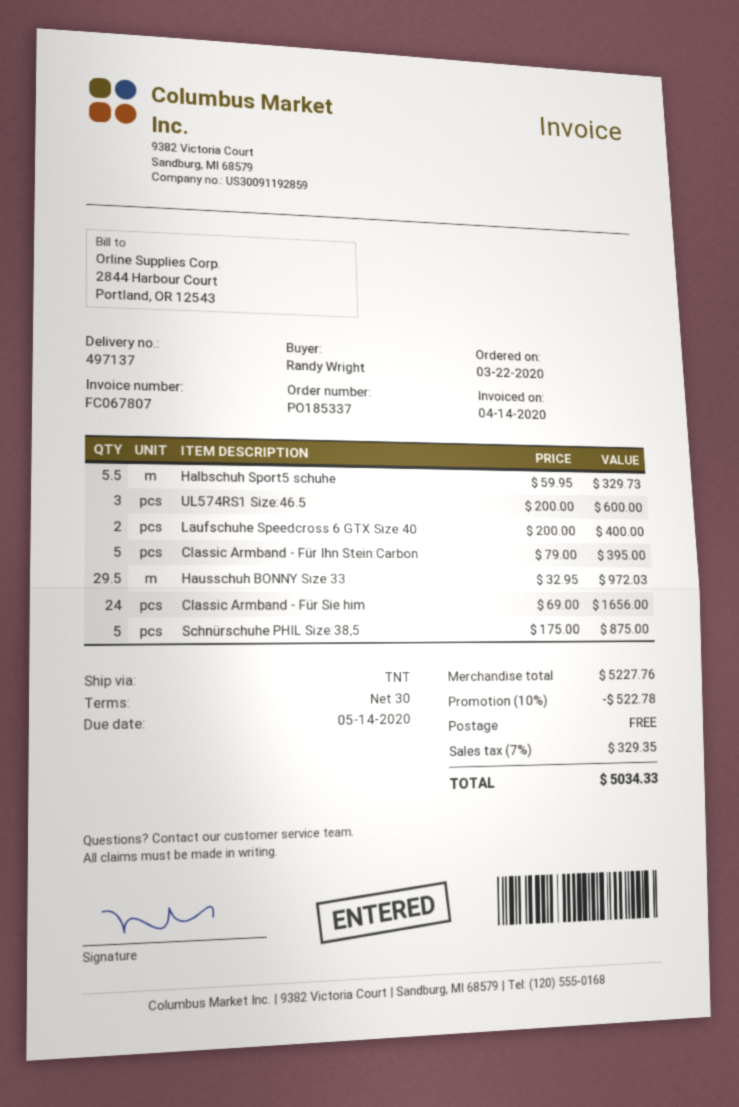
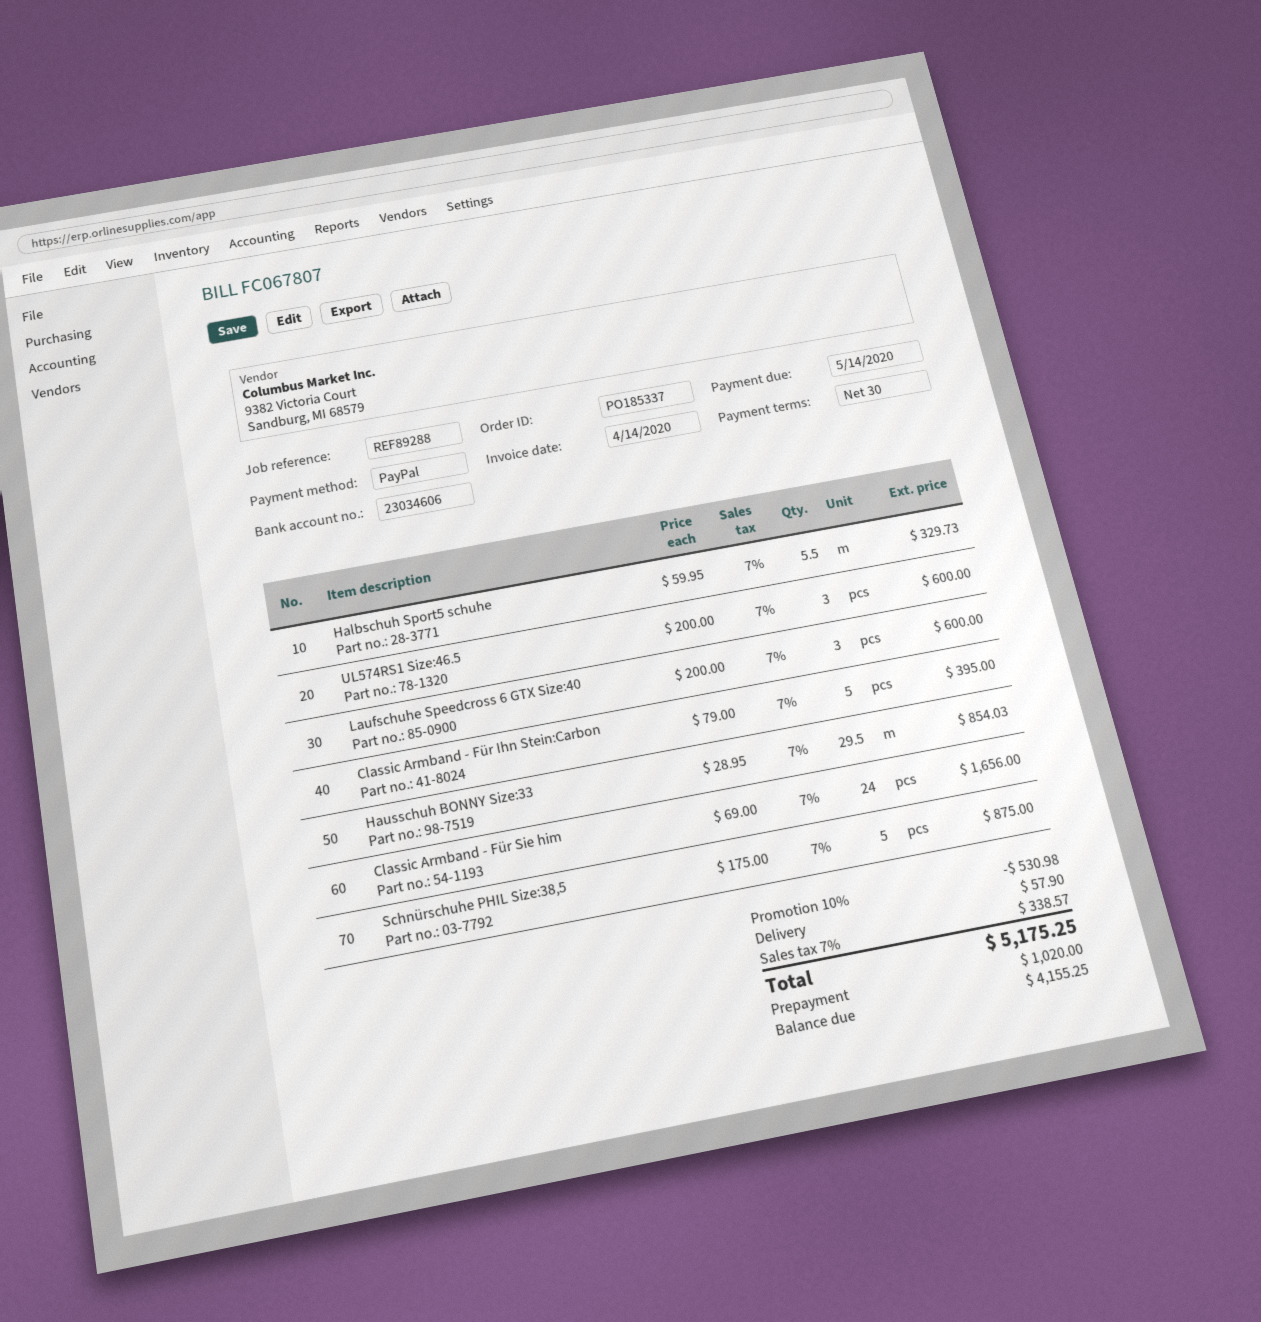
Laufschuhe Speedcross 6 GTX Size:40: 2 x 200.00 = 400.00 -> 3 x 200.00 = 600.00
Hausschuh BONNY Size:33: 29.5 x 32.95 = 972.03 -> 29.5 x 28.95 = 854.03
discount: 10% = 522.78 -> 10% = 530.98
shipping: 0.00 -> 57.90
tax: 7% = 329.35 -> 7% = 338.57
total: 5034.33 -> 5175.25

